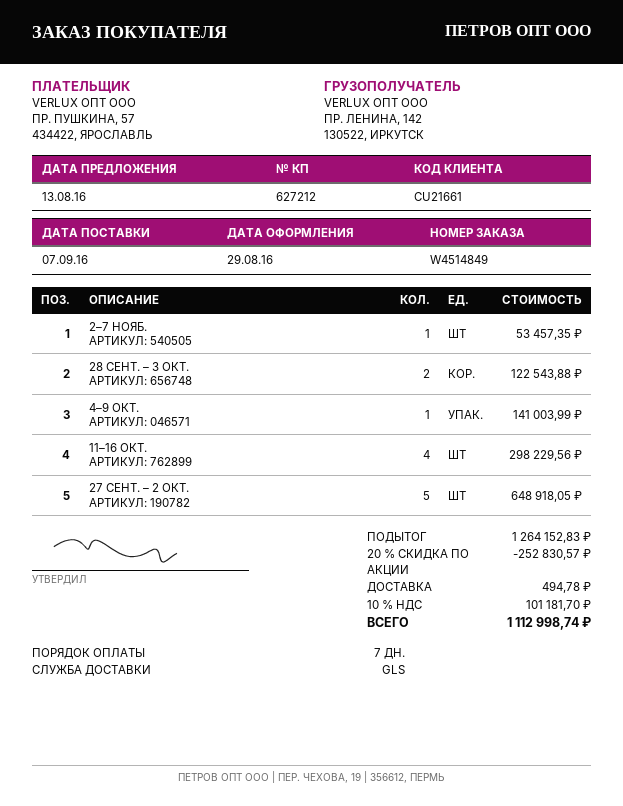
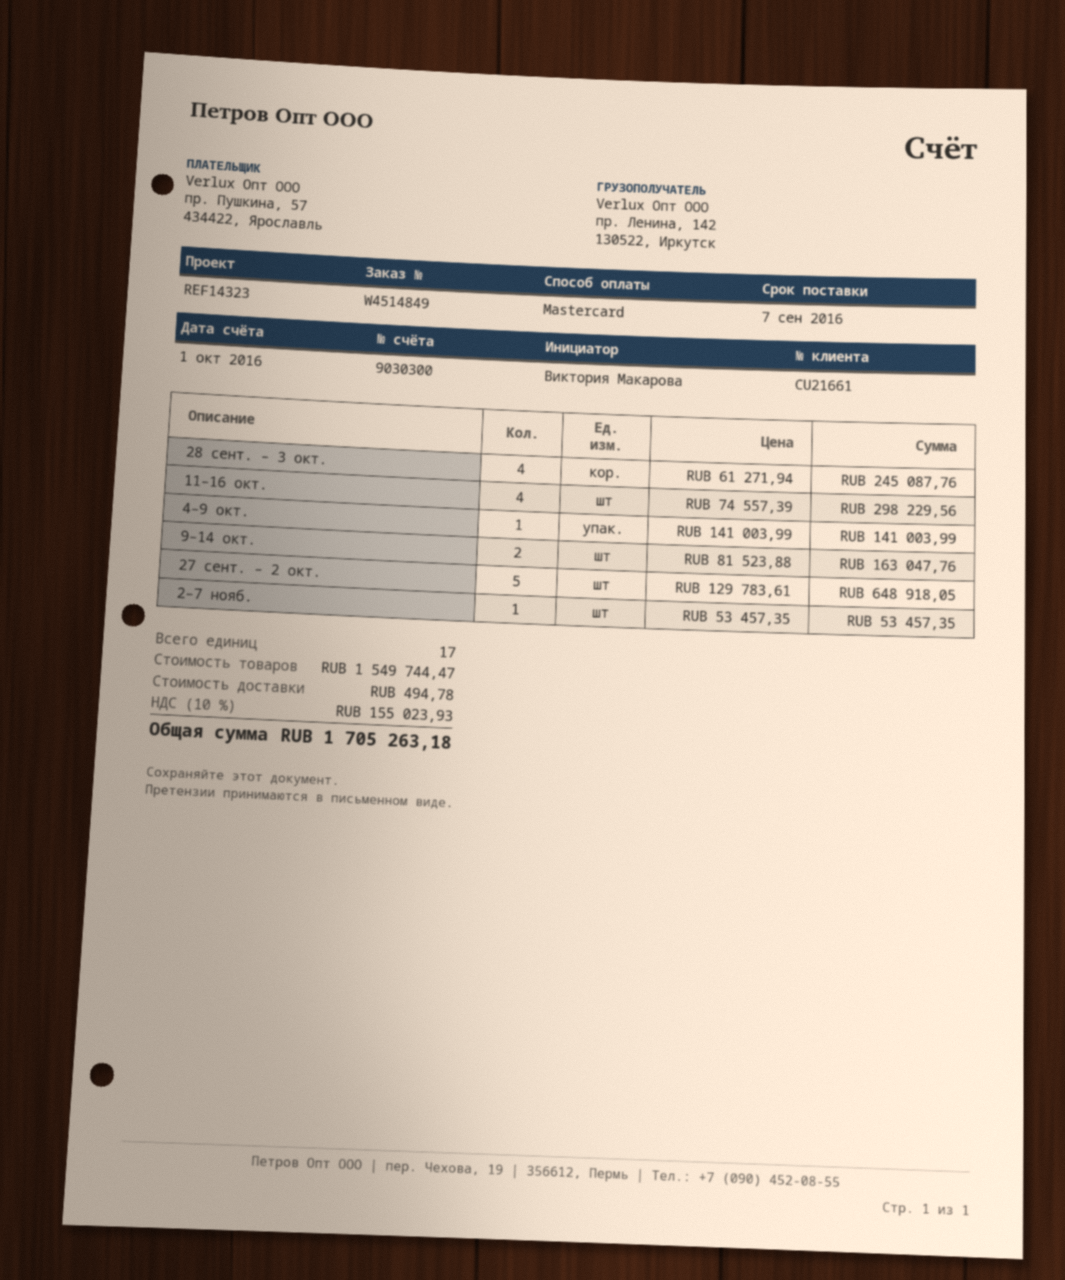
28 СЕНТ. – 3 ОКТ.: 2 for 122543.88 -> 4 for 245087.76
9–14 окт.: none -> 2 for 163047.76
subtotal: 1264152.83 -> 1549744.47
discount: 20% = 252830.57 -> none
tax: 10% = 101181.70 -> 10% = 155023.93
total: 1112998.74 -> 1705263.18

